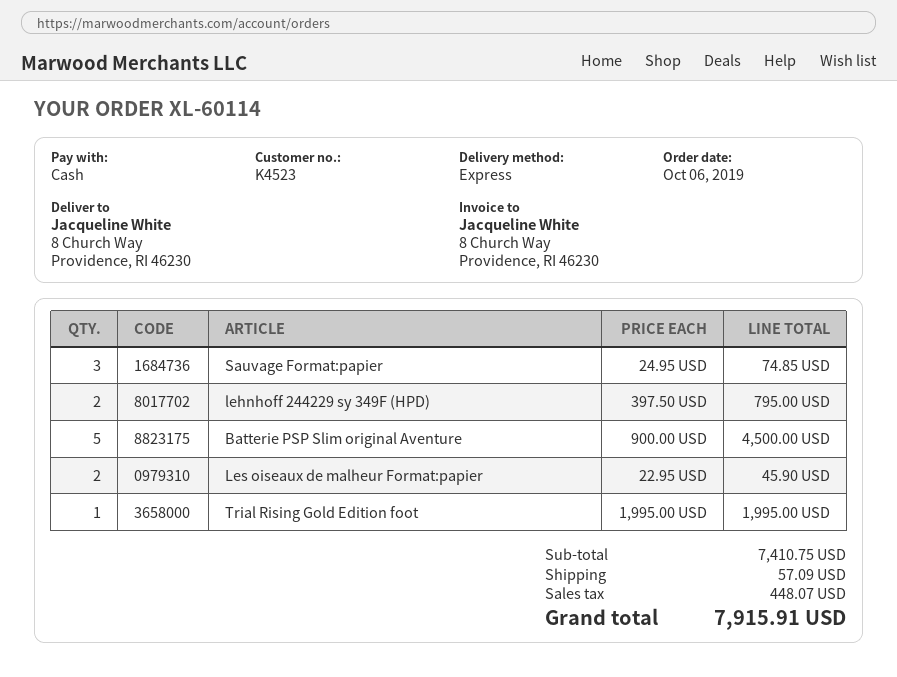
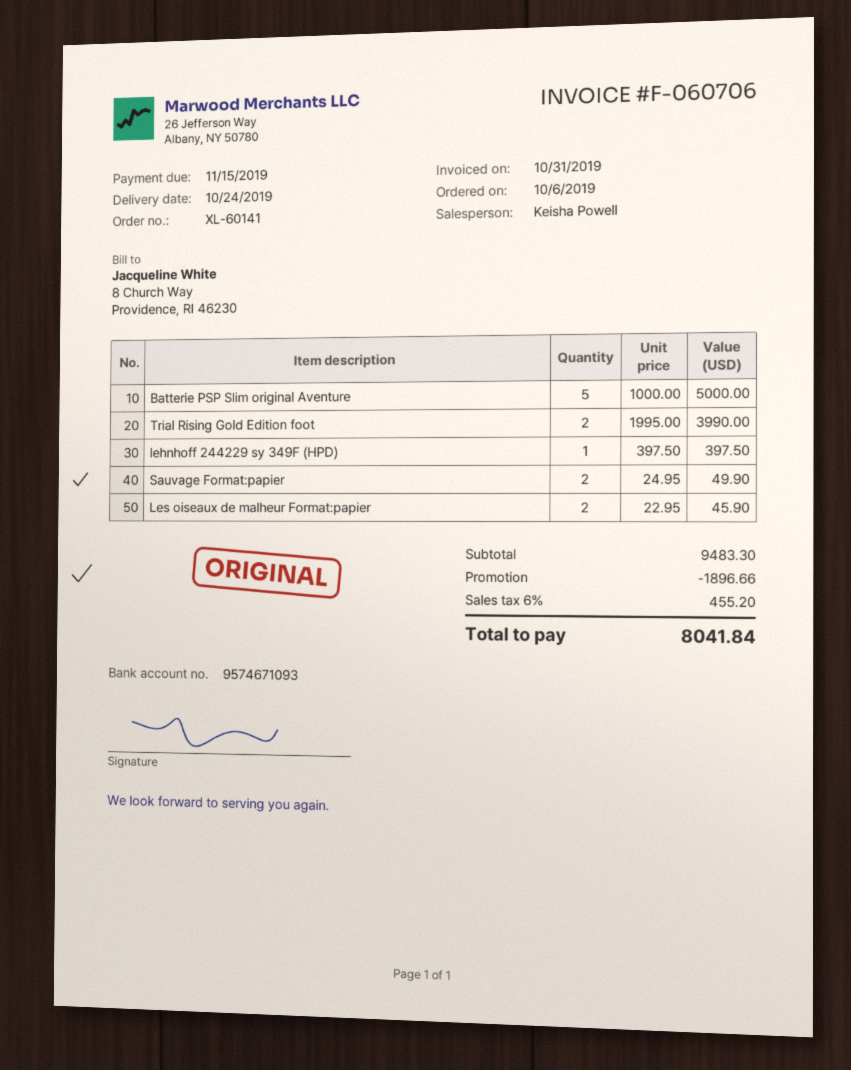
order number: XL-60114 -> XL-60141
Sauvage Format:papier: 3 x 24.95 = 74.85 -> 2 x 24.95 = 49.90
lehnhoff 244229 sy 349F (HPD): 2 x 397.50 = 795.00 -> 1 x 397.50 = 397.50
Batterie PSP Slim original Aventure: 5 x 900.00 = 4500.00 -> 5 x 1000.00 = 5000.00
Trial Rising Gold Edition foot: 1 x 1995.00 = 1995.00 -> 2 x 1995.00 = 3990.00
subtotal: 7410.75 -> 9483.30
discount: none -> 1896.66
shipping: 57.09 -> none
tax: 448.07 -> 455.20
total: 7915.91 -> 8041.84

